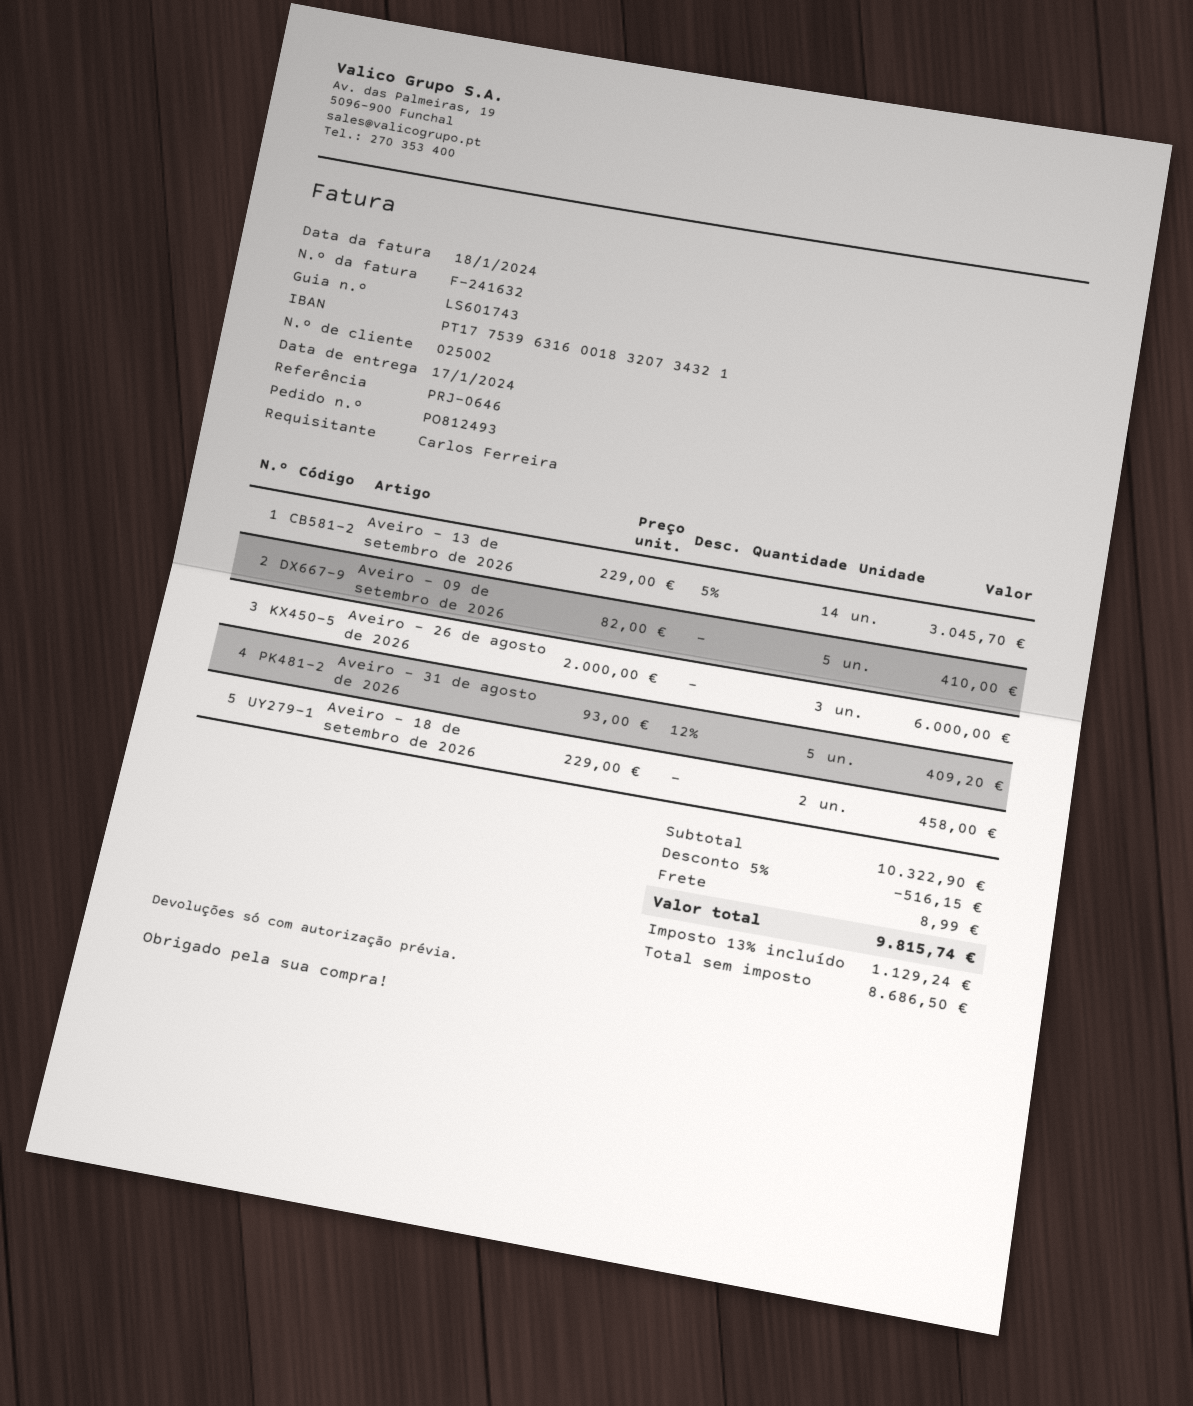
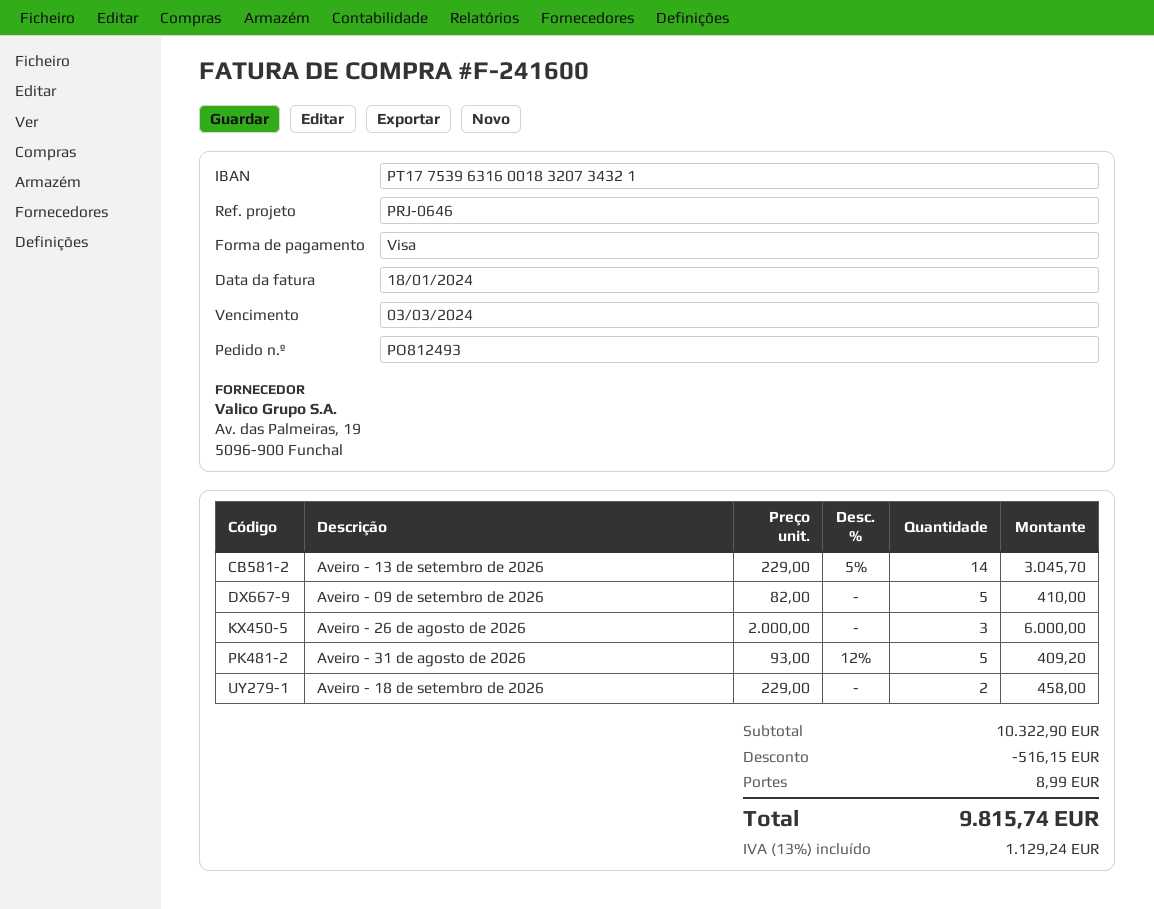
invoice number: F-241632 -> F-241600

